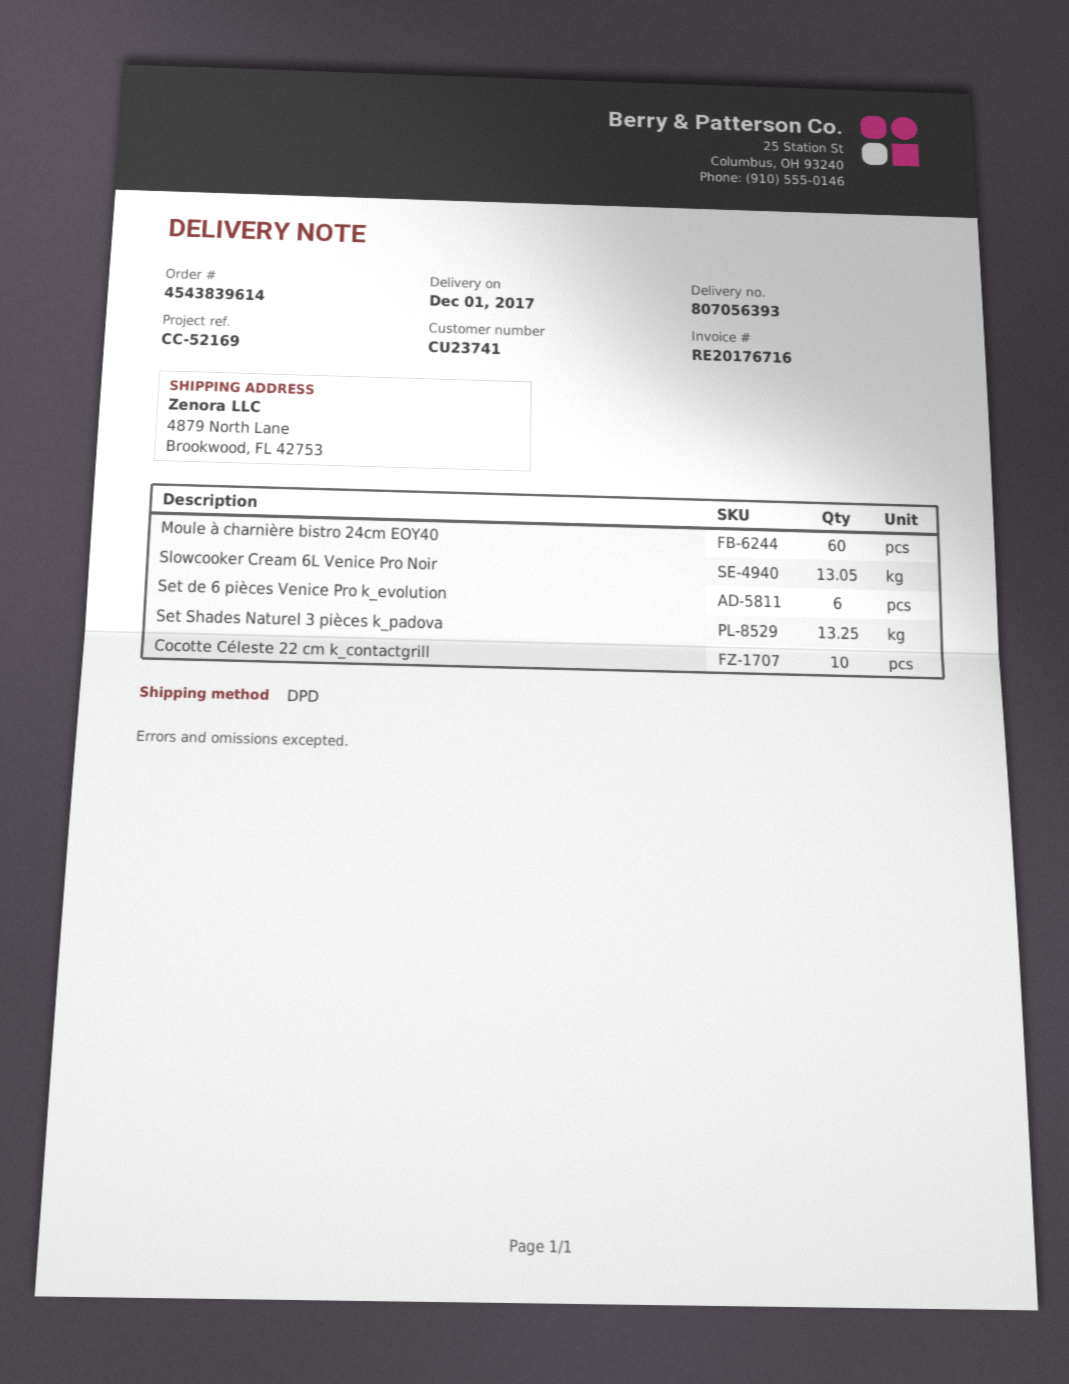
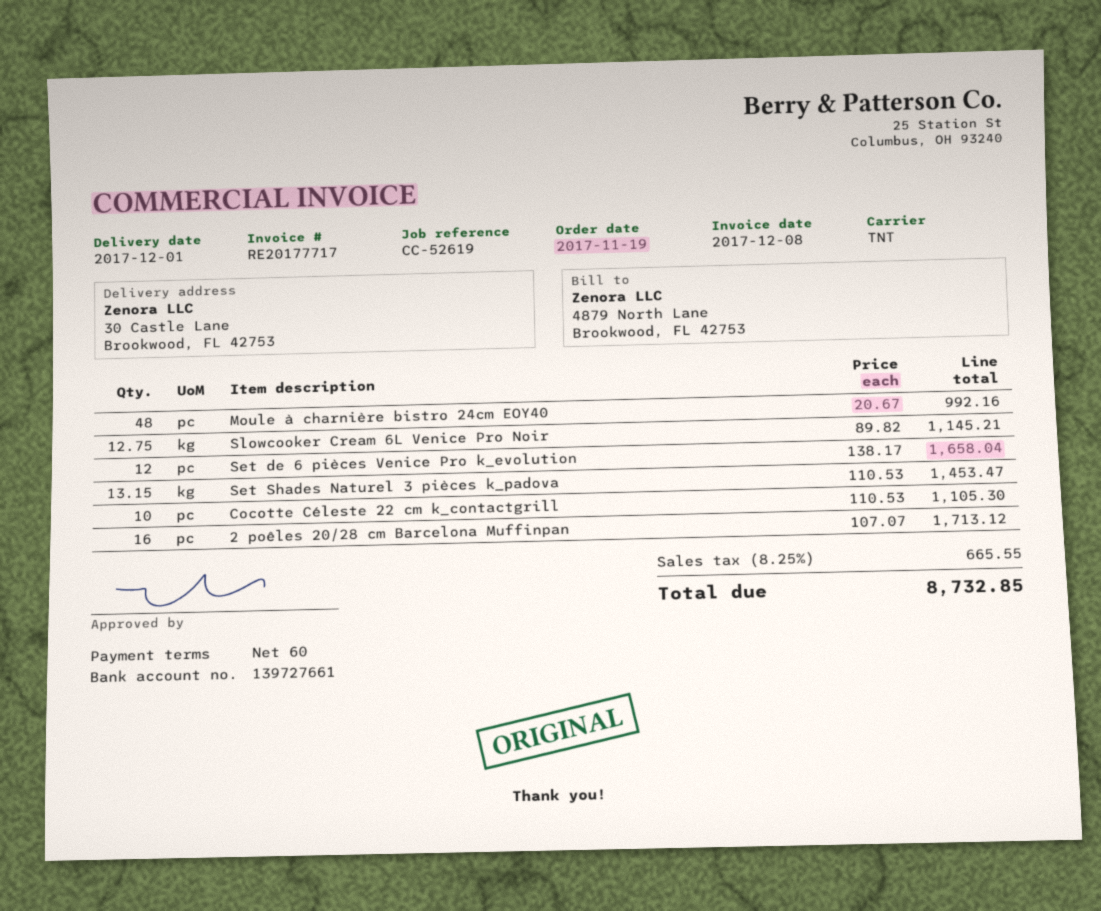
invoice number: RE20176716 -> RE20177717
reference: CC-52169 -> CC-52619
shipping method: DPD -> TNT
ship to: 4879 North Lane, Brookwood, FL 42753 -> 30 Castle Lane, Brookwood, FL 42753
Moule à charnière bistro 24cm EOY40: 60 -> 48
Slowcooker Cream 6L Venice Pro Noir: 13.05 -> 12.75
Set de 6 pièces Venice Pro k_evolution: 6 -> 12
Set Shades Naturel 3 pièces k_padova: 13.25 -> 13.15
2 poêles 20/28 cm Barcelona Muffinpan: none -> 16

